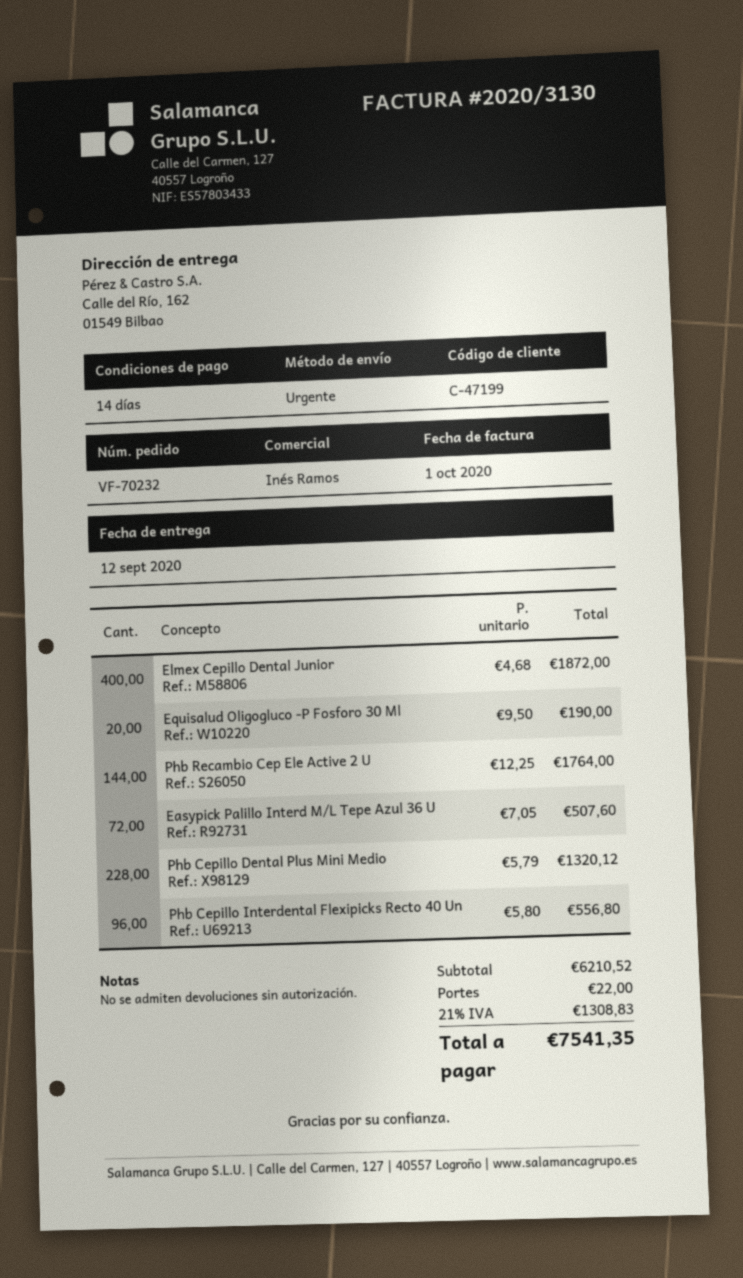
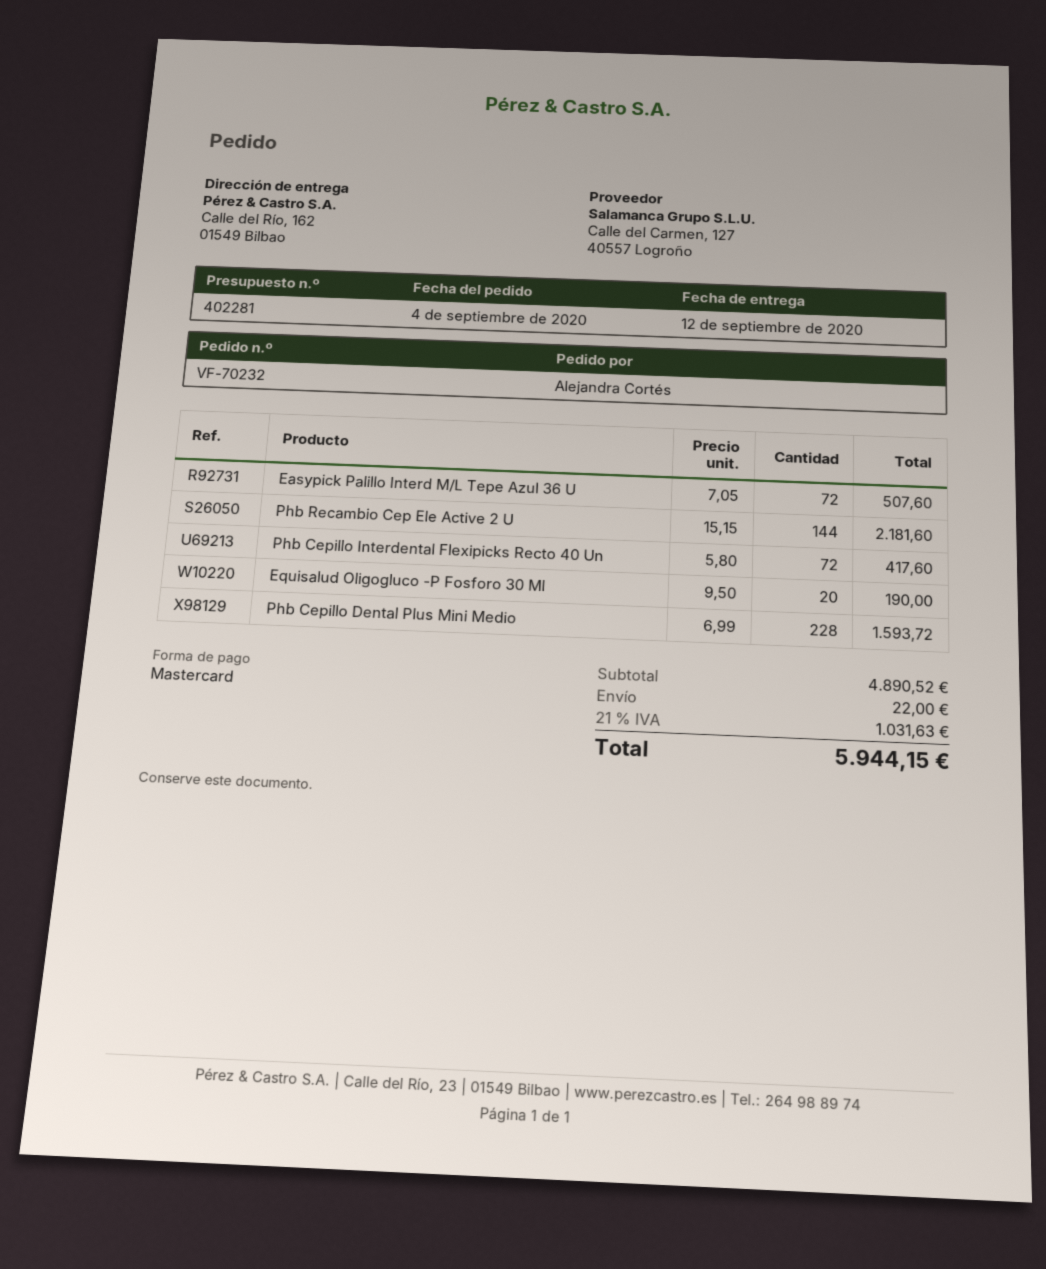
Elmex Cepillo Dental Junior: 400 x 4.68 = 1872.00 -> none
Phb Recambio Cep Ele Active 2 U: 144 x 12.25 = 1764.00 -> 144 x 15.15 = 2181.60
Phb Cepillo Dental Plus Mini Medio: 228 x 5.79 = 1320.12 -> 228 x 6.99 = 1593.72
Phb Cepillo Interdental Flexipicks Recto 40 Un: 96 x 5.80 = 556.80 -> 72 x 5.80 = 417.60
subtotal: 6210.52 -> 4890.52
tax: 21% = 1308.83 -> 21% = 1031.63
total: 7541.35 -> 5944.15

